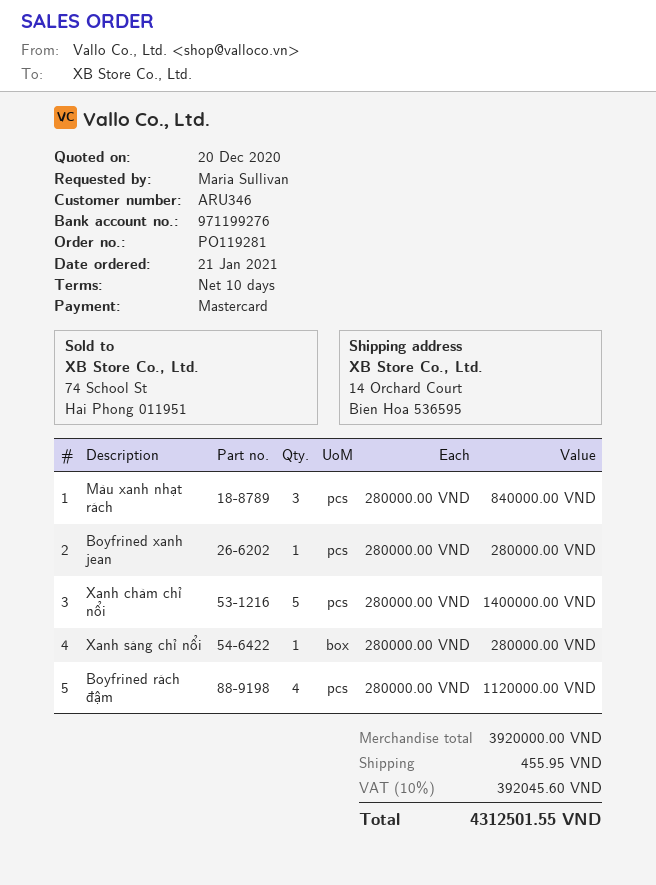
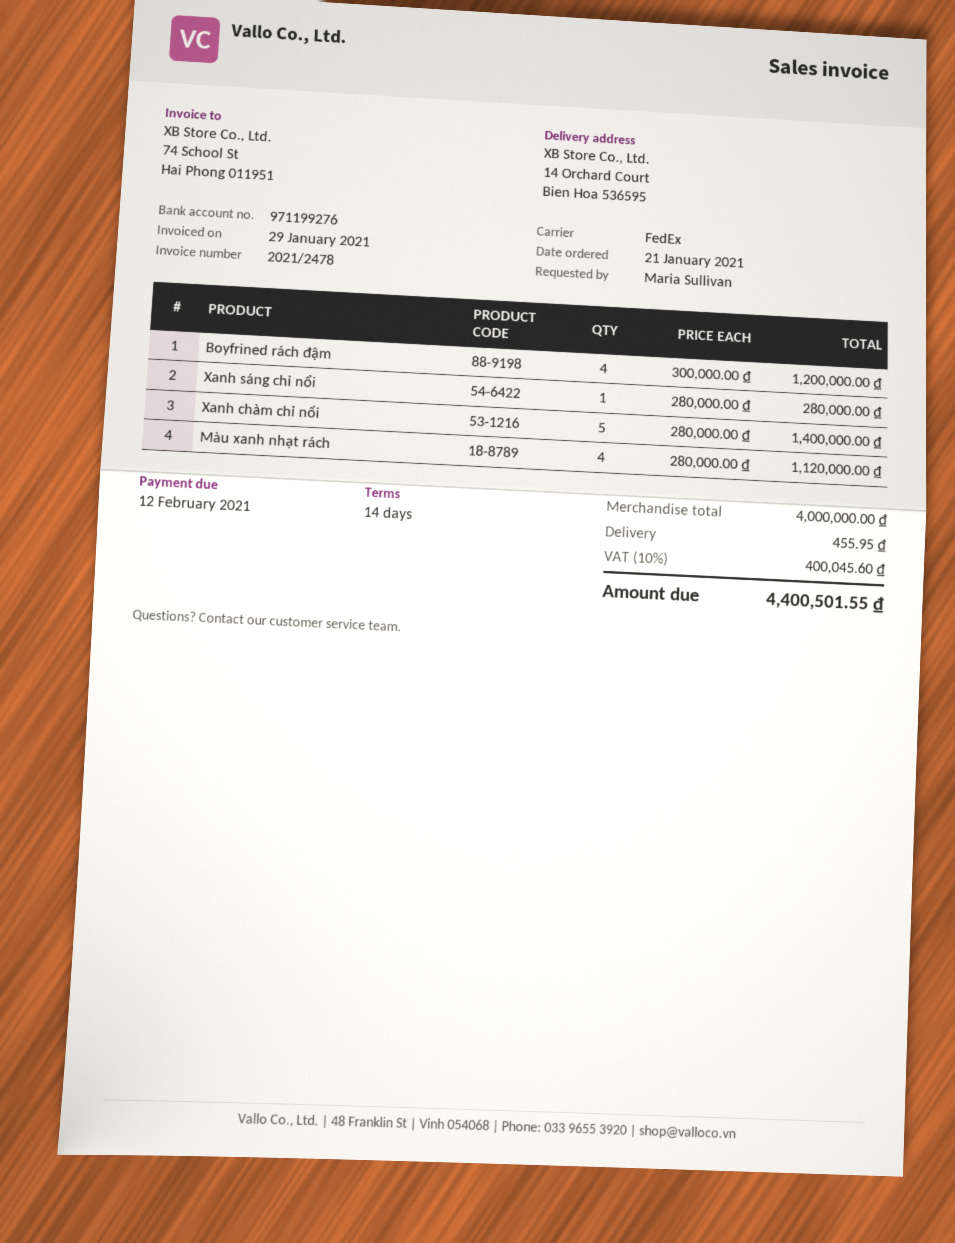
payment terms: 10 days -> 14 days
Màu xanh nhạt rách: 3 x 280000.00 = 840000.00 -> 4 x 280000.00 = 1120000.00
Boyfrined xanh jean: 1 x 280000.00 = 280000.00 -> none
Boyfrined rách đậm: 4 x 280000.00 = 1120000.00 -> 4 x 300000.00 = 1200000.00
subtotal: 3920000.00 -> 4000000.00
tax: 10% = 392045.60 -> 10% = 400045.60
total: 4312501.55 -> 4400501.55

